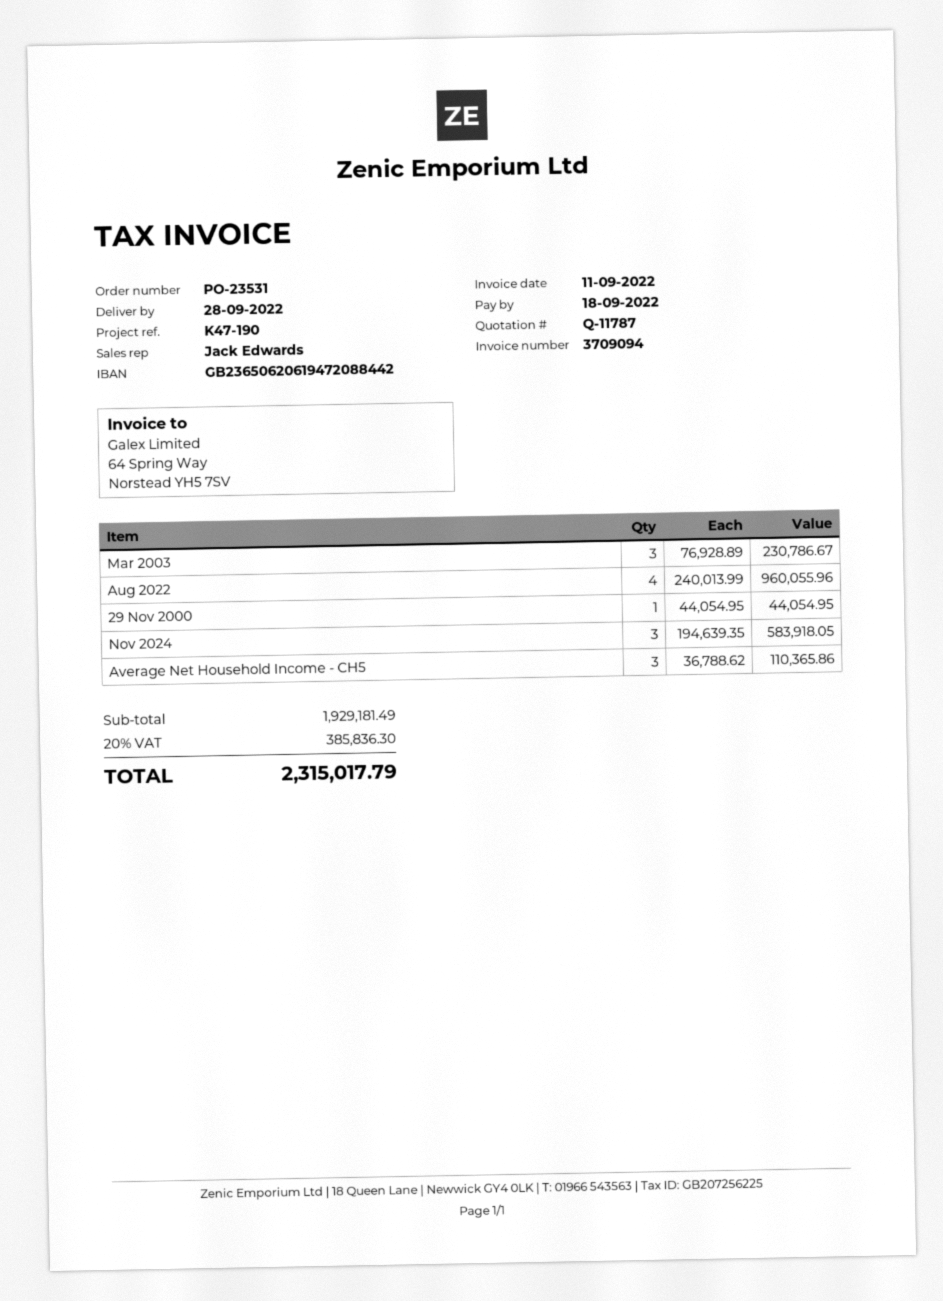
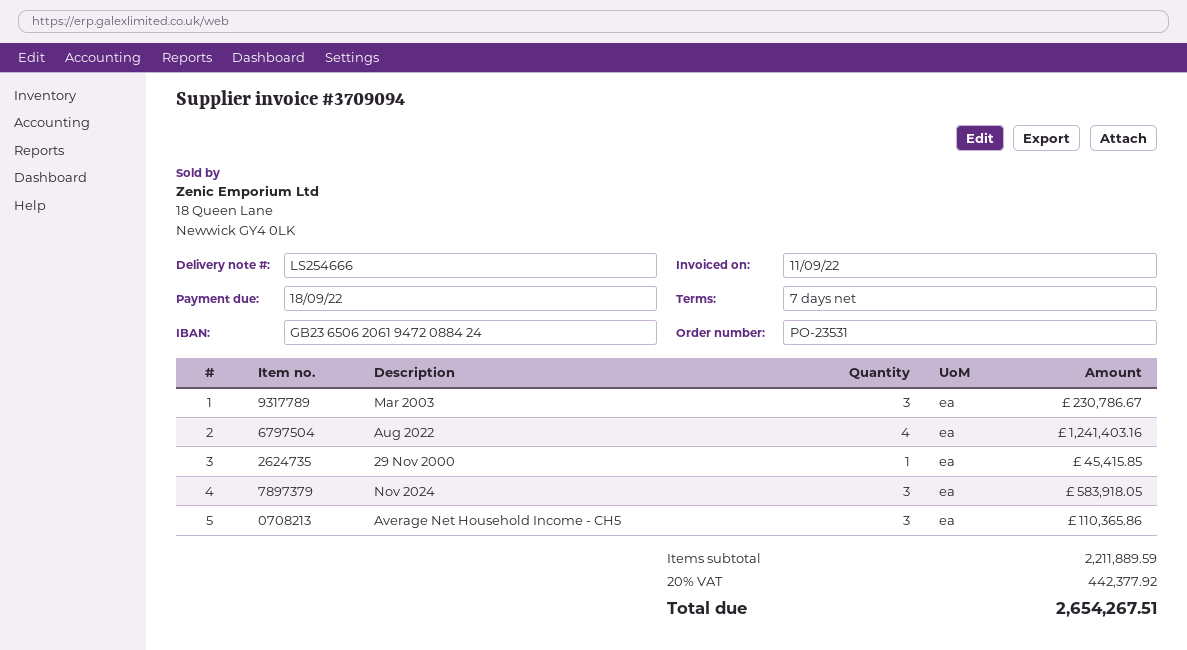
bank account: GB23650620619472088442 -> GB23650620619472088424
Aug 2022: 4 for 960055.96 -> 4 for 1241403.16
29 Nov 2000: 1 for 44054.95 -> 1 for 45415.85
subtotal: 1929181.49 -> 2211889.59
tax: 20% = 385836.30 -> 20% = 442377.92
total: 2315017.79 -> 2654267.51

